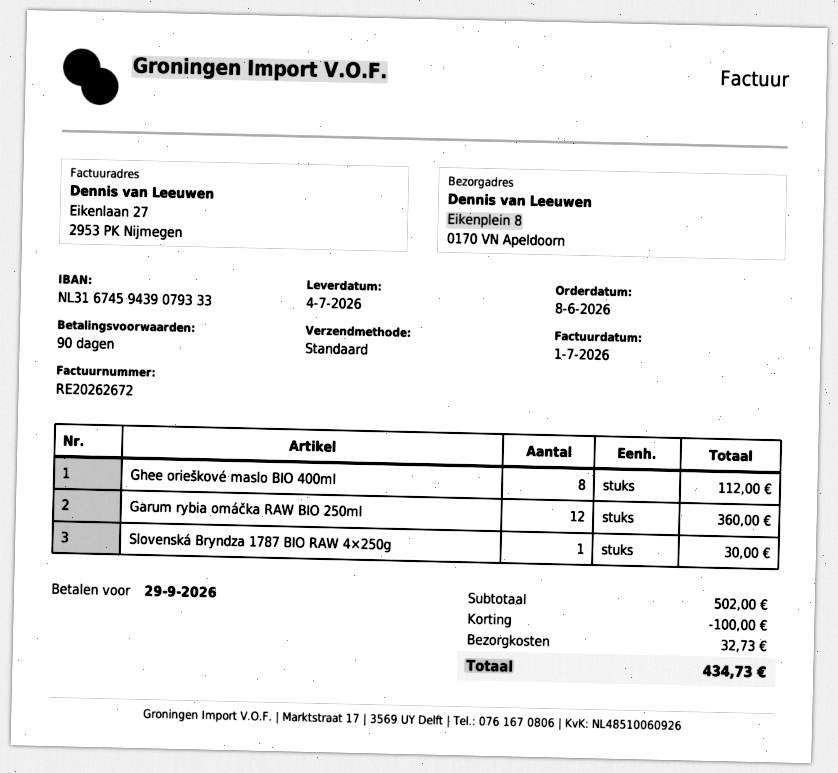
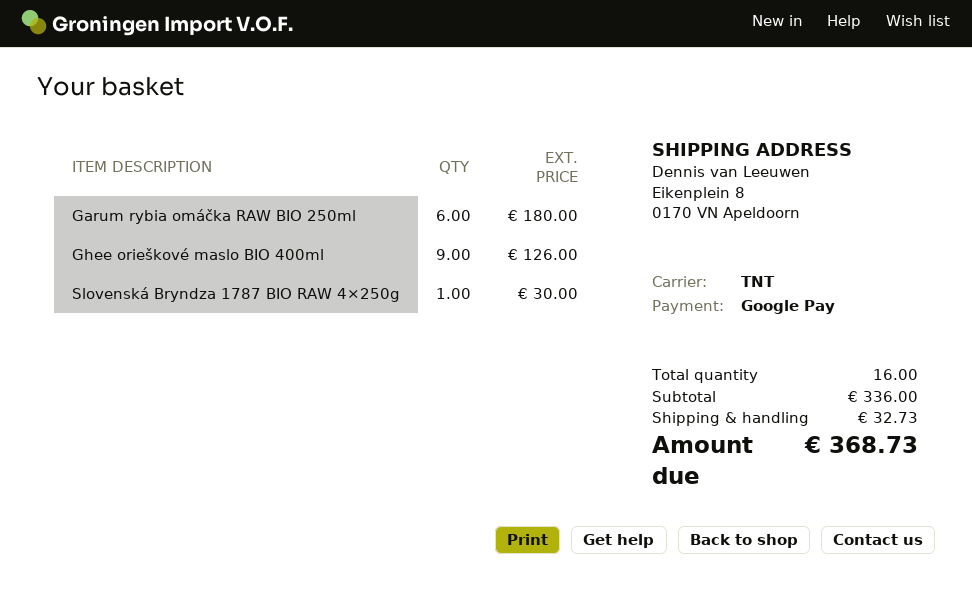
shipping method: standard -> TNT
Ghee orieškové maslo BIO 400ml: 8 for 112.00 -> 9 for 126.00
Garum rybia omáčka RAW BIO 250ml: 12 for 360.00 -> 6 for 180.00
subtotal: 502.00 -> 336.00
discount: 100.00 -> none
total: 434.73 -> 368.73

